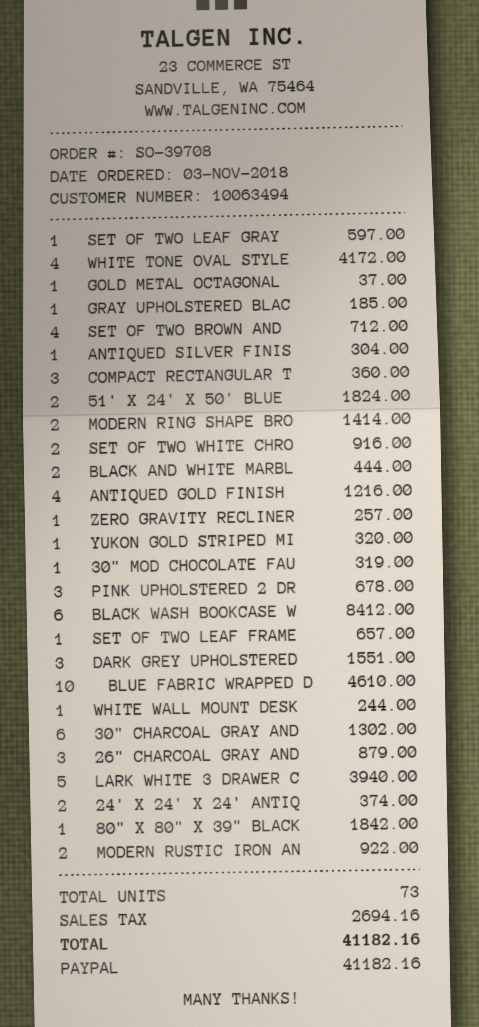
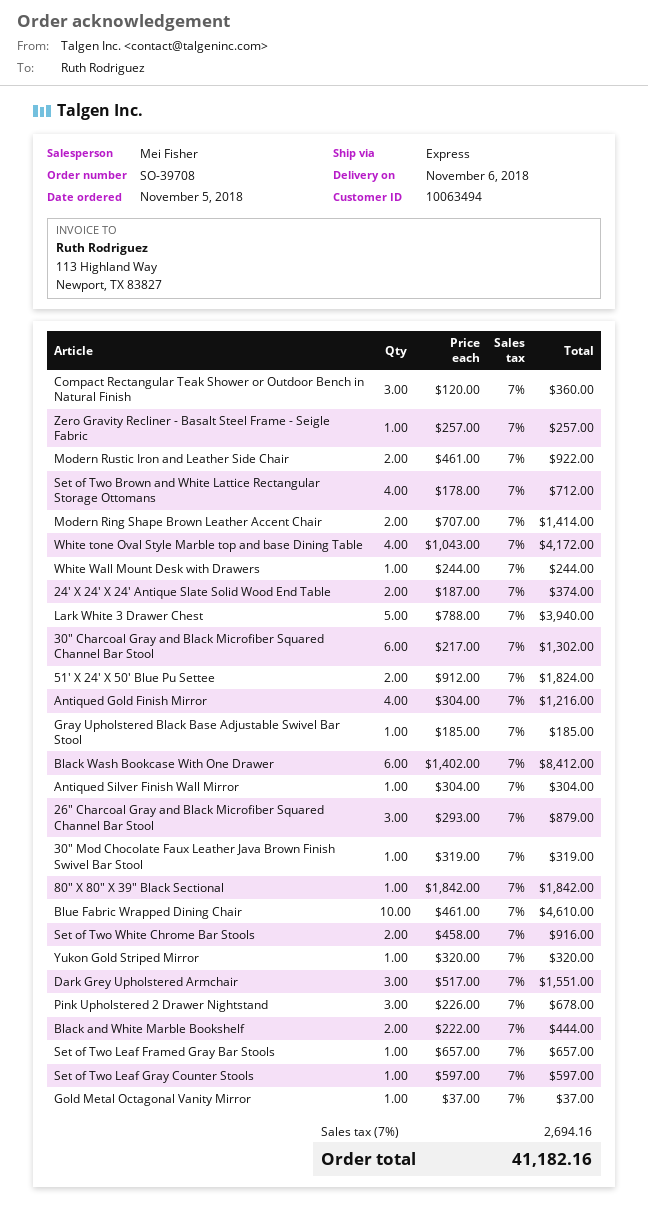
order date: 2018-11-03 -> 2018-11-05

